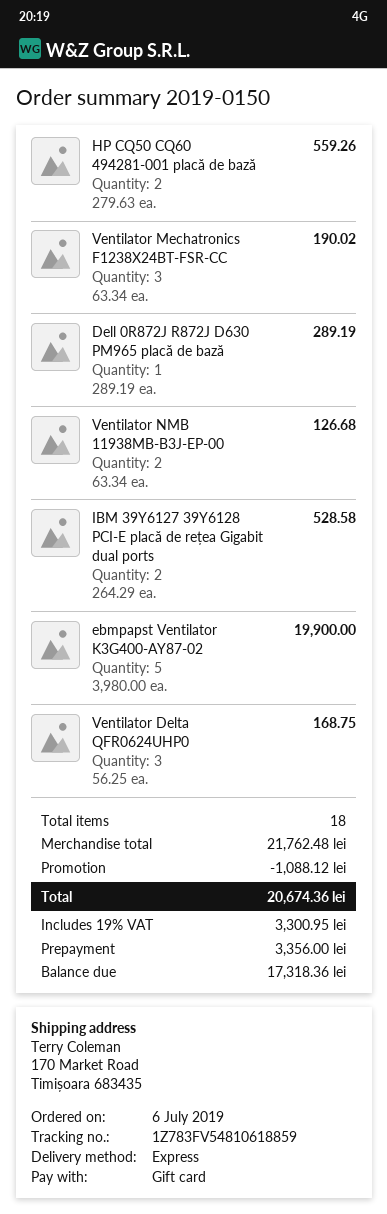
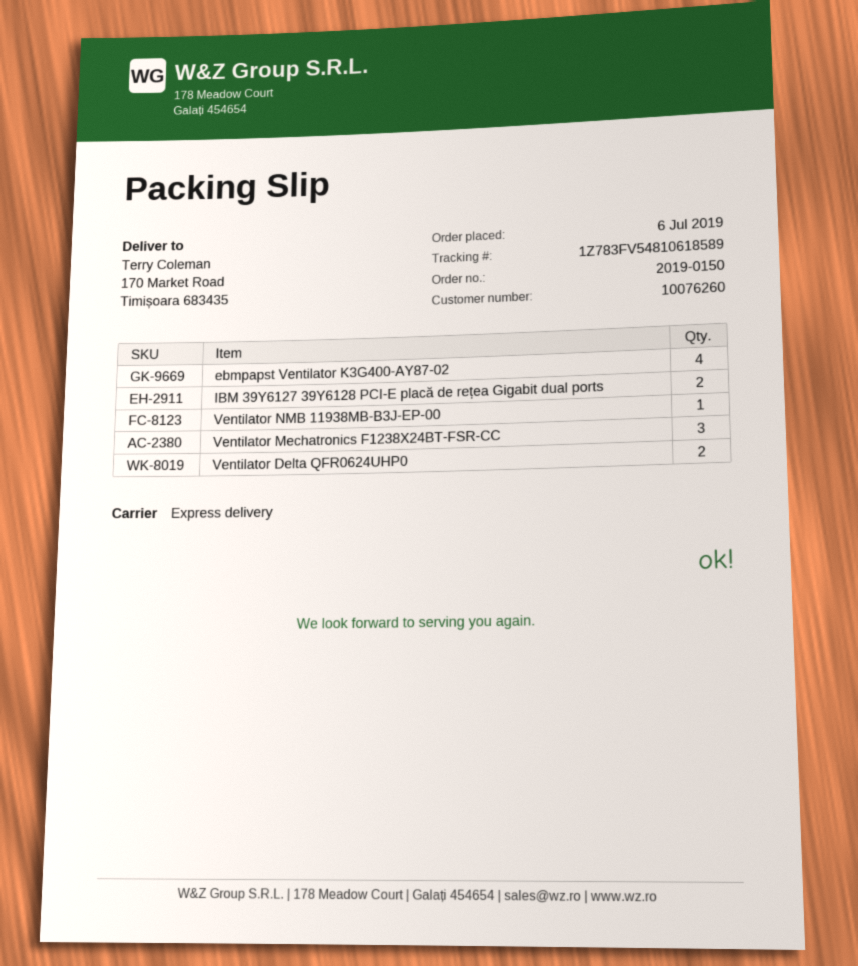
tracking number: 1Z783FV54810618859 -> 1Z783FV54810618589
HP CQ50 CQ60 494281-001 placă de bază: 2 -> none
Dell 0R872J R872J D630 PM965 placă de bază: 1 -> none
Ventilator NMB 11938MB-B3J-EP-00: 2 -> 1
ebmpapst Ventilator K3G400-AY87-02: 5 -> 4
Ventilator Delta QFR0624UHP0: 3 -> 2

